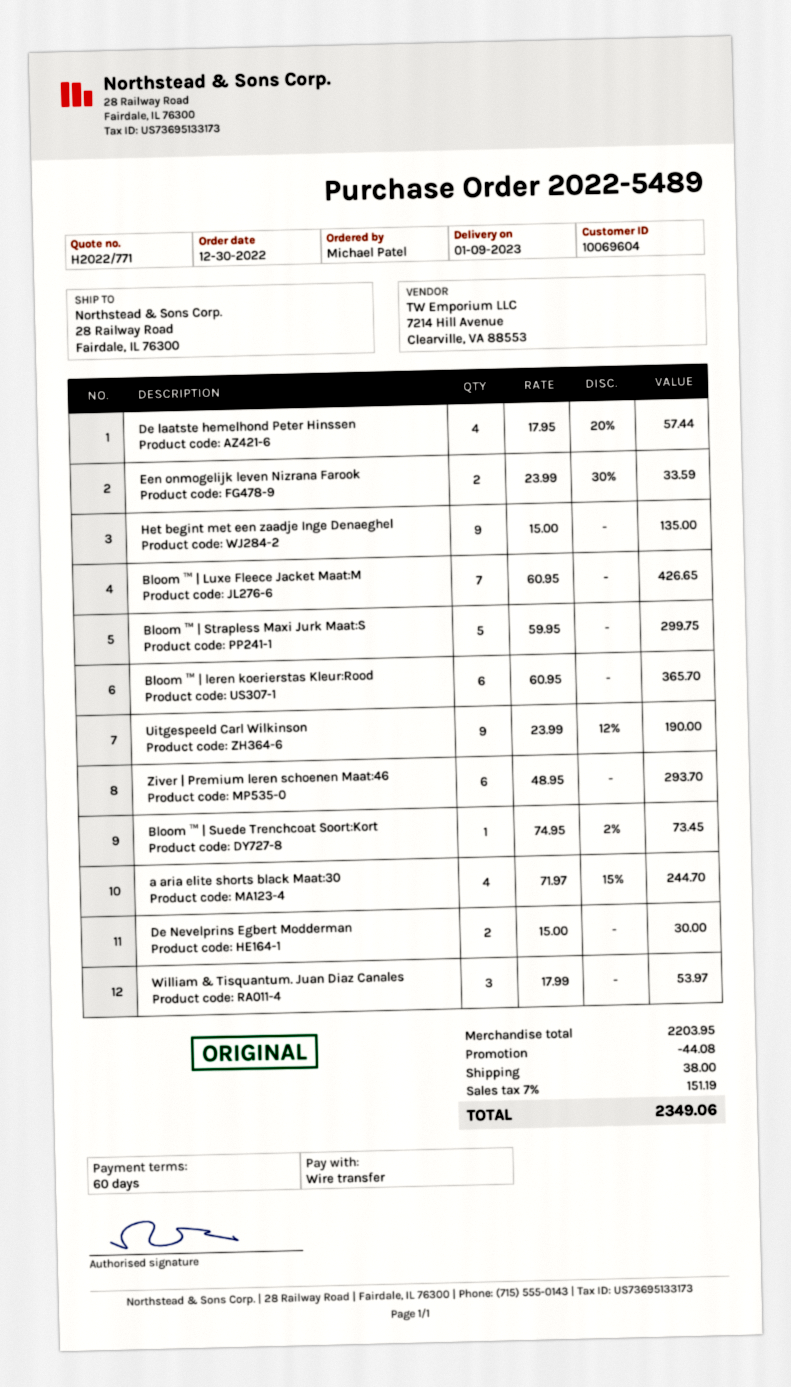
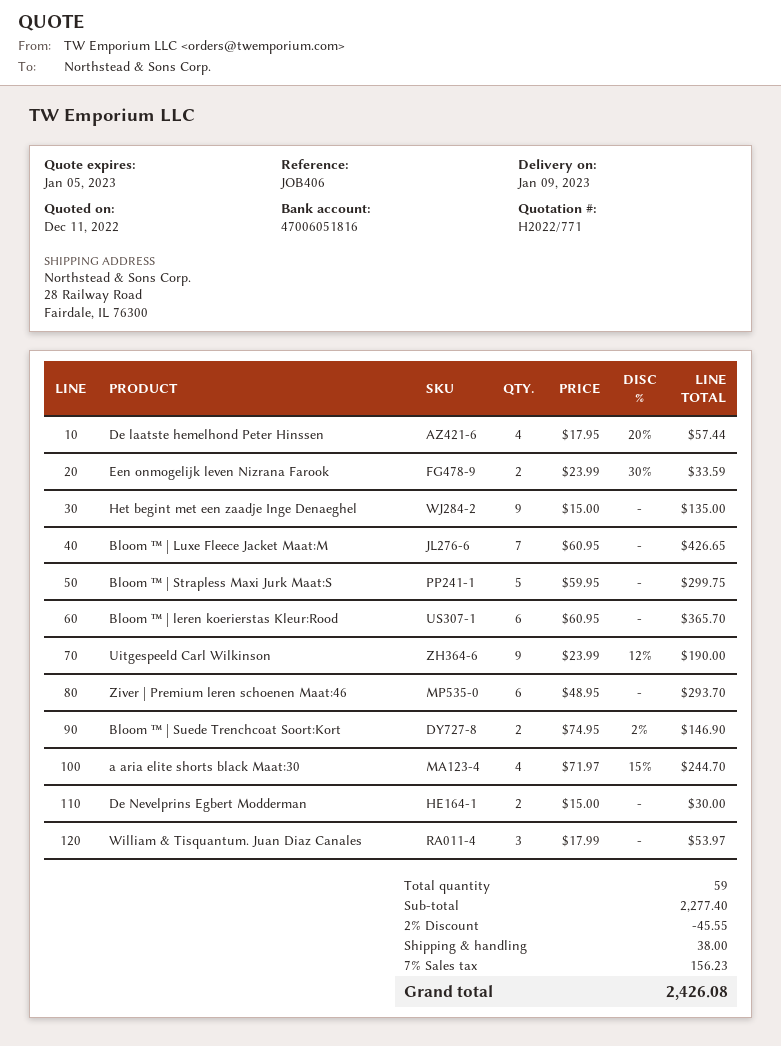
Bloom ™ | Suede Trenchcoat Soort:Kort: 1 x 74.95 - 2% = 73.45 -> 2 x 74.95 - 2% = 146.90
subtotal: 2203.95 -> 2277.40
discount: 44.08 -> 45.55
tax: 7% = 151.19 -> 7% = 156.23
total: 2349.06 -> 2426.08

